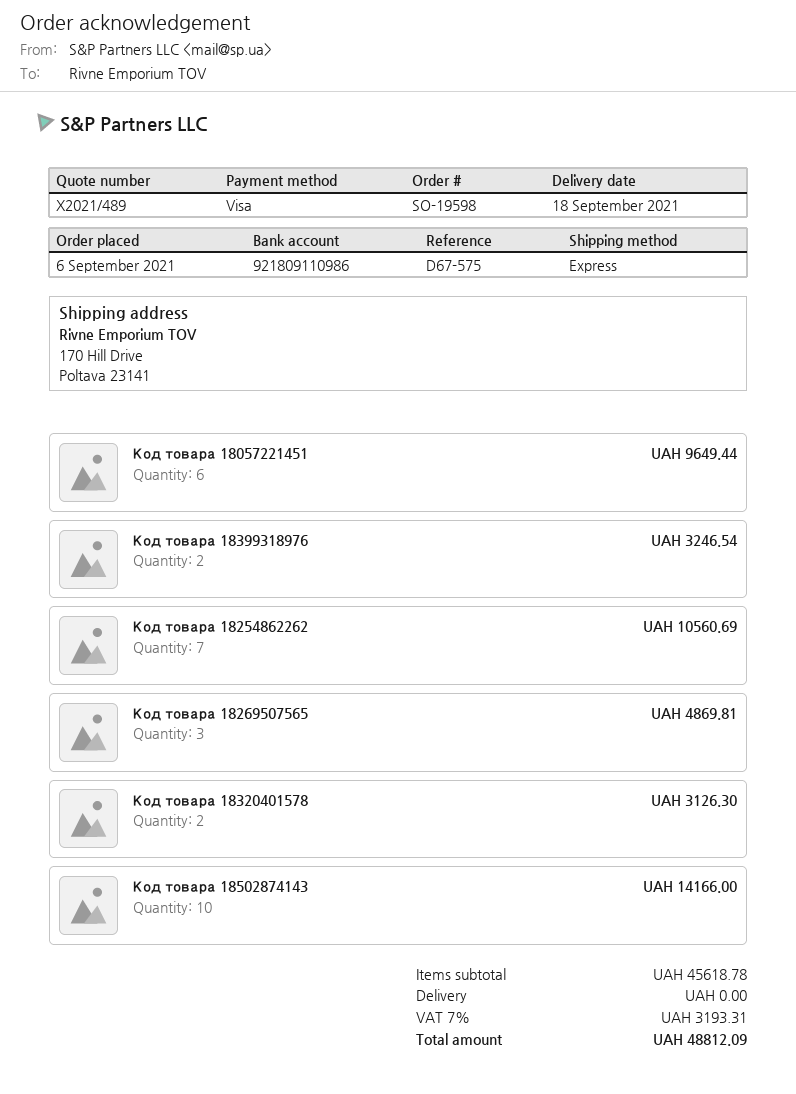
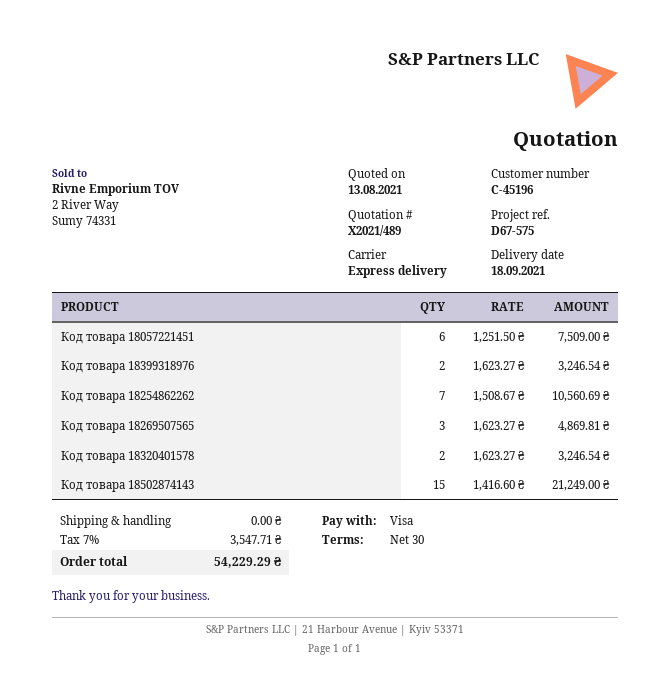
Код товара 18057221451: 6 for 9649.44 -> 6 for 7509.00
Код товара 18320401578: 2 for 3126.30 -> 2 for 3246.54
Код товара 18502874143: 10 for 14166.00 -> 15 for 21249.00
tax: 7% = 3193.31 -> 7% = 3547.71
total: 48812.09 -> 54229.29

